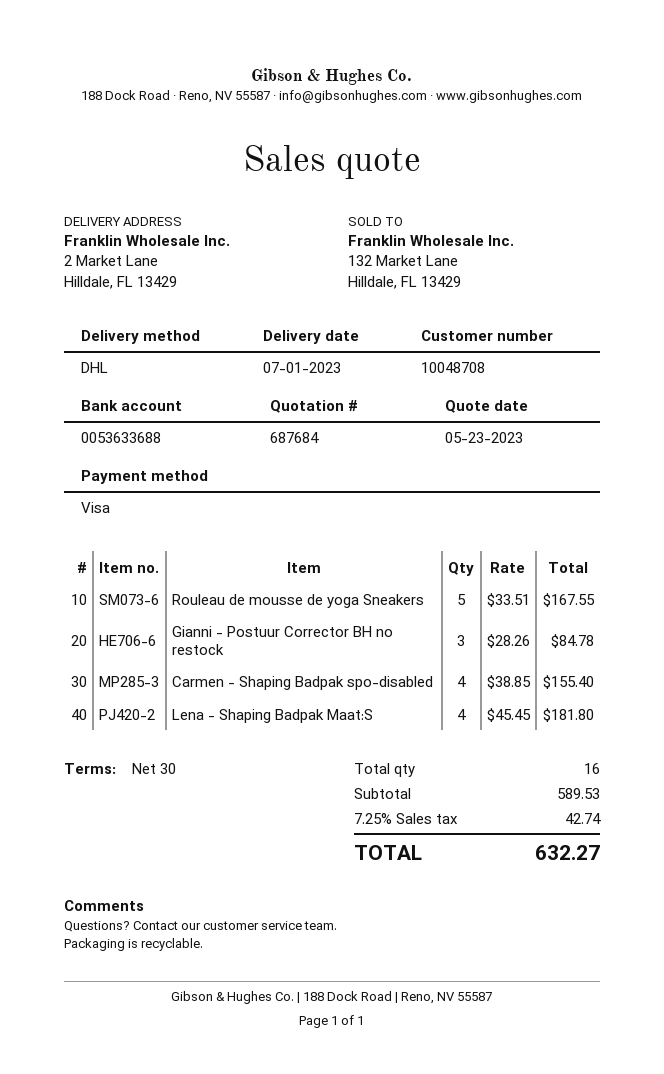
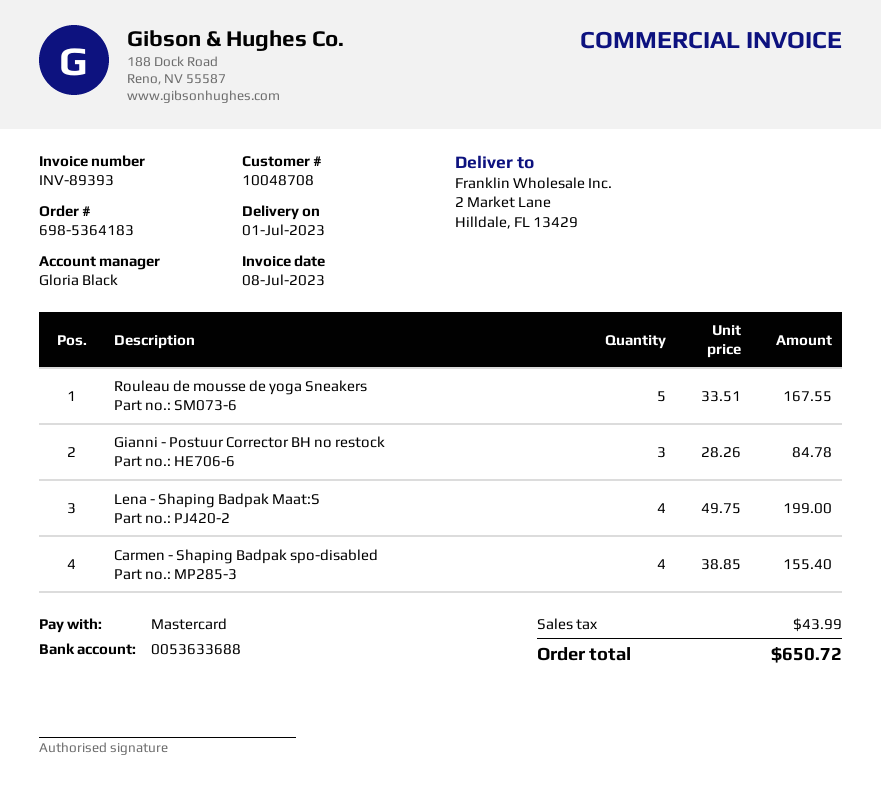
payment method: Visa -> Mastercard
Lena - Shaping Badpak Maat:S: 4 x 45.45 = 181.80 -> 4 x 49.75 = 199.00
tax: 42.74 -> 43.99
total: 632.27 -> 650.72

